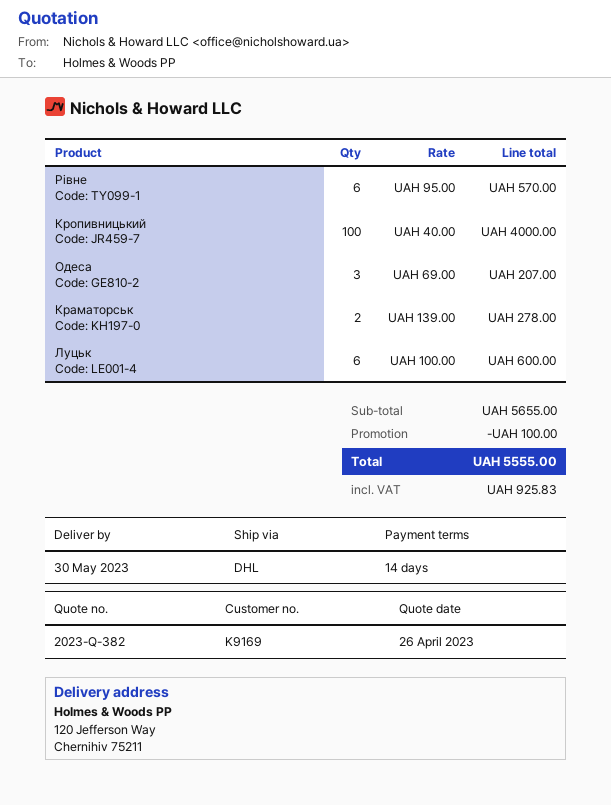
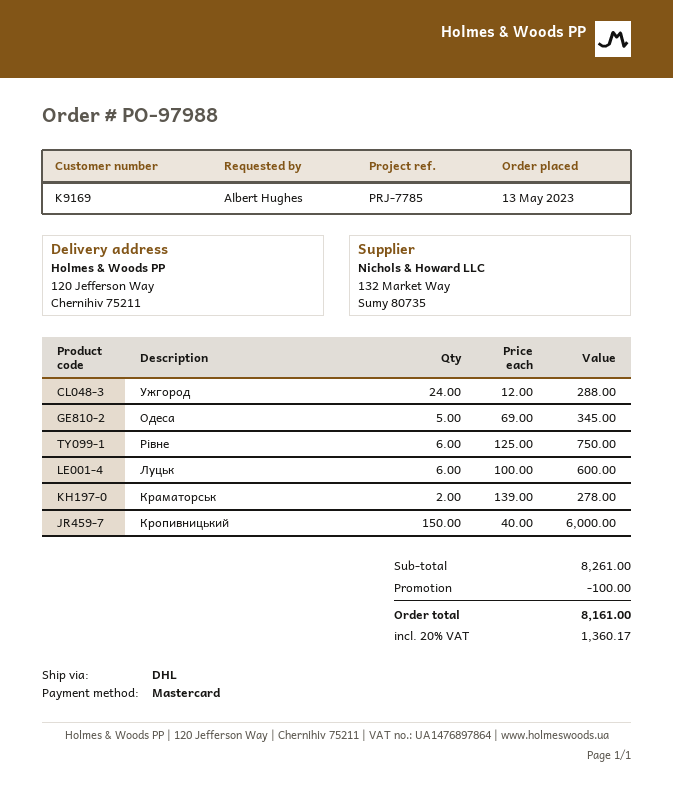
Рівне: 6 x 95.00 = 570.00 -> 6 x 125.00 = 750.00
Кропивницький: 100 x 40.00 = 4000.00 -> 150 x 40.00 = 6000.00
Одеса: 3 x 69.00 = 207.00 -> 5 x 69.00 = 345.00
Ужгород: none -> 24 x 12.00 = 288.00
subtotal: 5655.00 -> 8261.00
tax: 925.83 -> 1360.17
total: 5555.00 -> 8161.00

